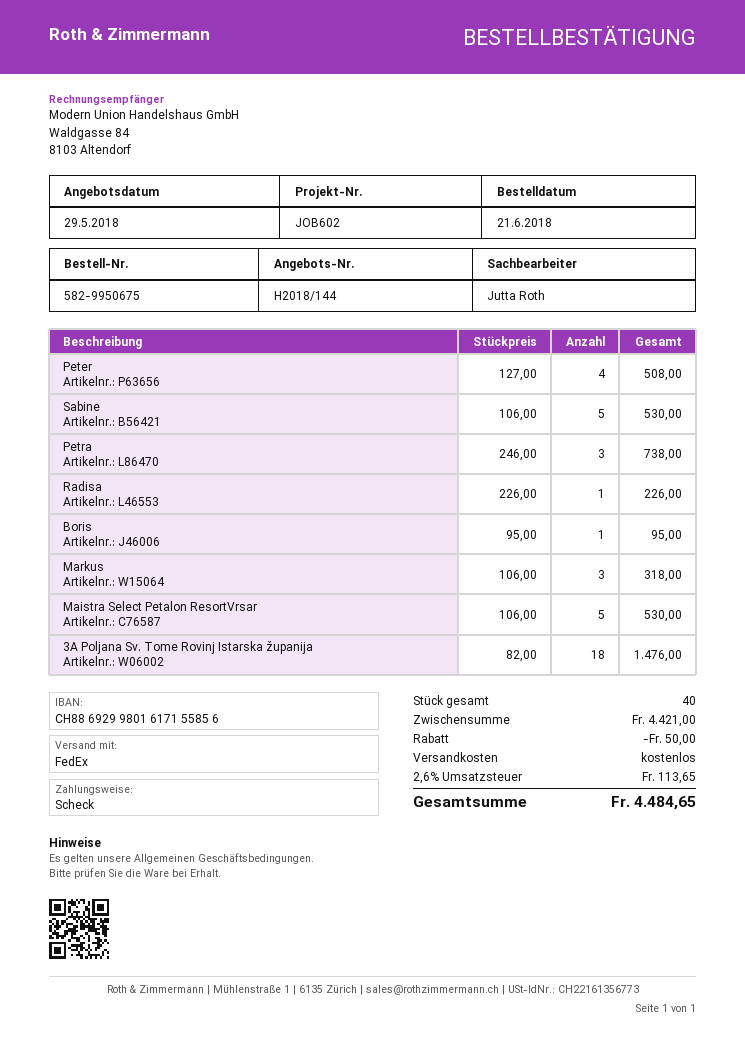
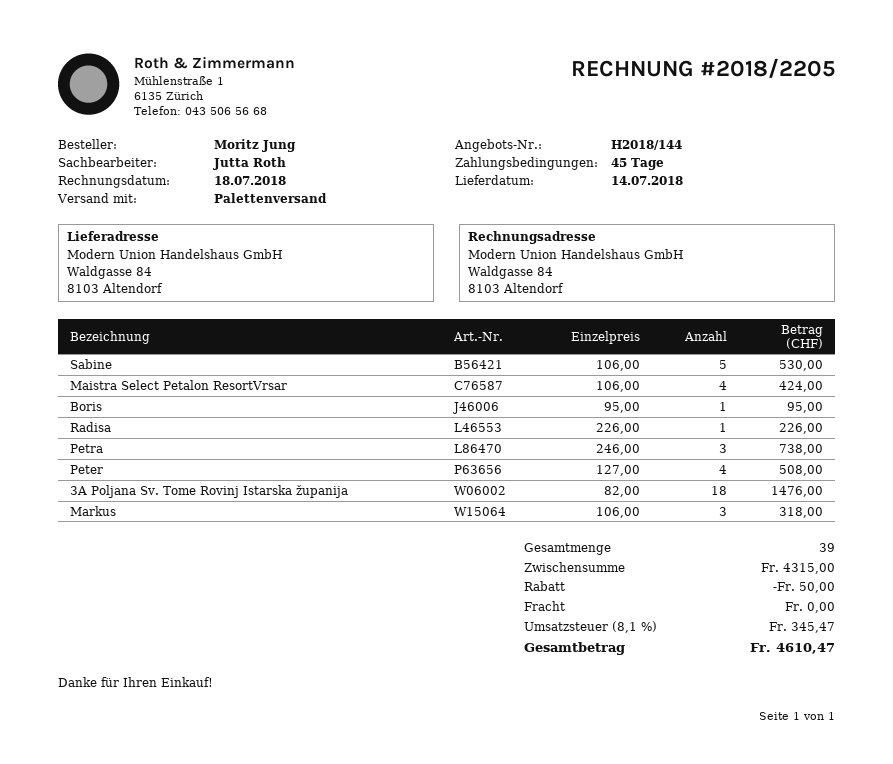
shipping method: FedEx -> pallet freight
Maistra Select Petalon ResortVrsar: 5 x 106.00 = 530.00 -> 4 x 106.00 = 424.00
total quantity: 40 -> 39
subtotal: 4421.00 -> 4315.00
tax: 2.6% = 113.65 -> 8.1% = 345.47
total: 4484.65 -> 4610.47

